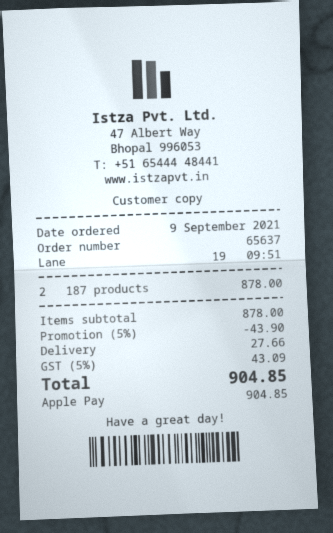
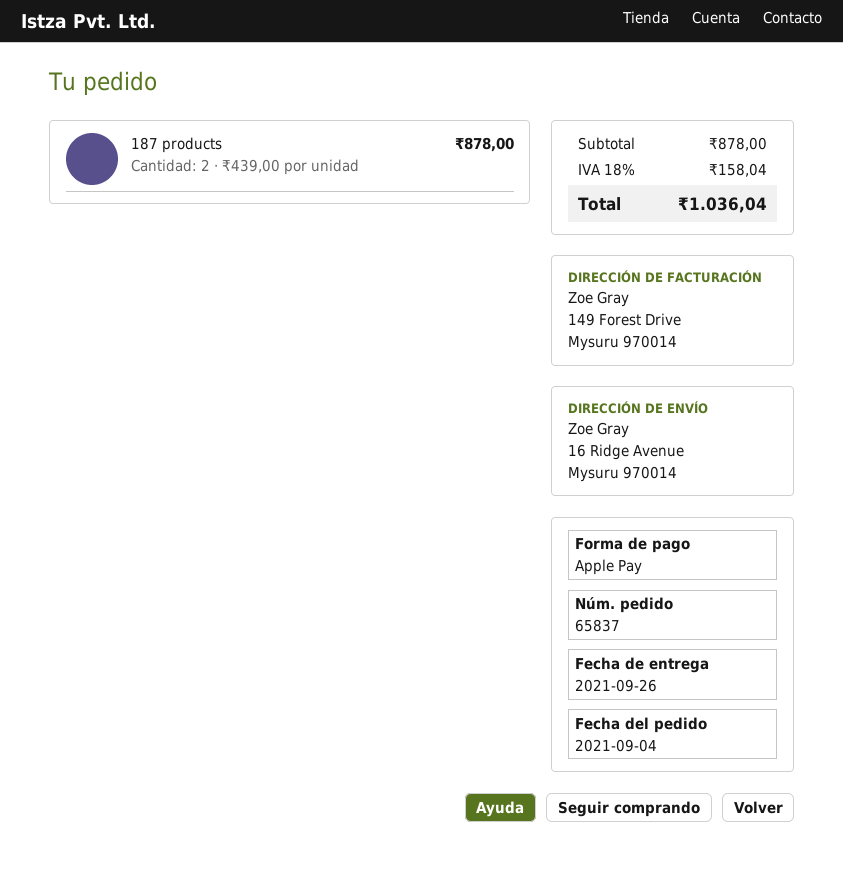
order number: 65637 -> 65837
order date: 2021-09-09 -> 2021-09-04
discount: 5% = 43.90 -> none
shipping: 27.66 -> none
tax: 5% = 43.09 -> 18% = 158.04
total: 904.85 -> 1036.04

